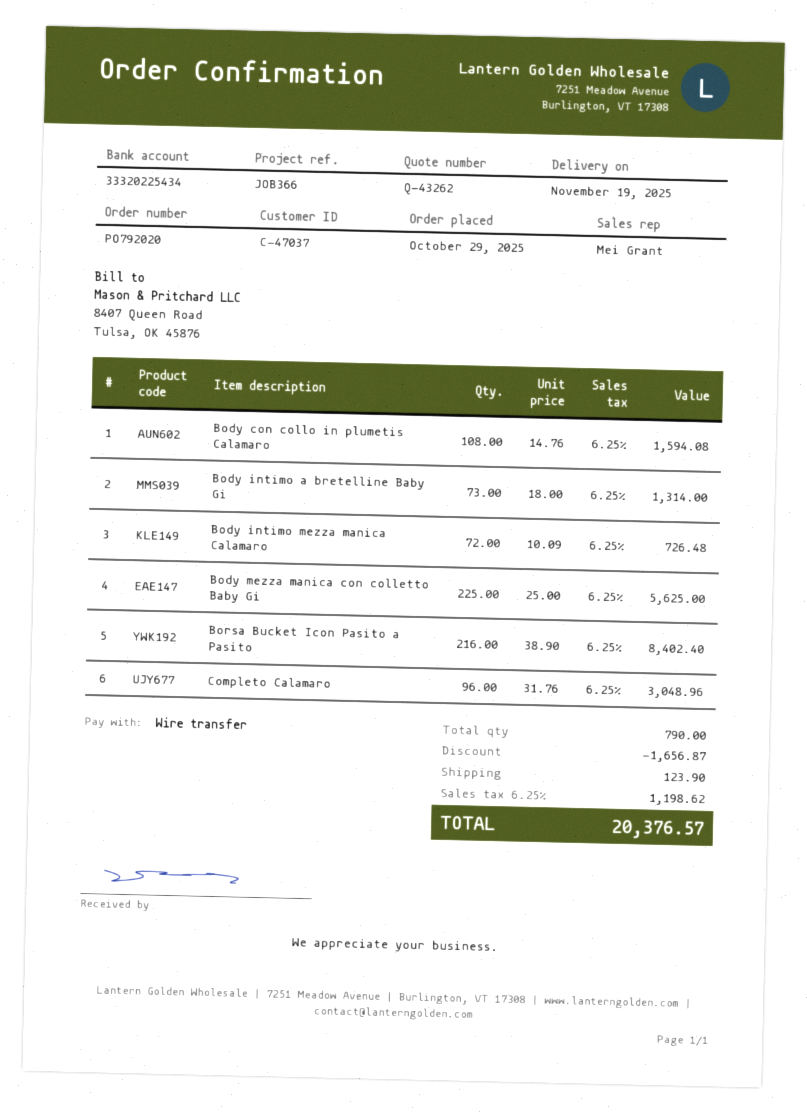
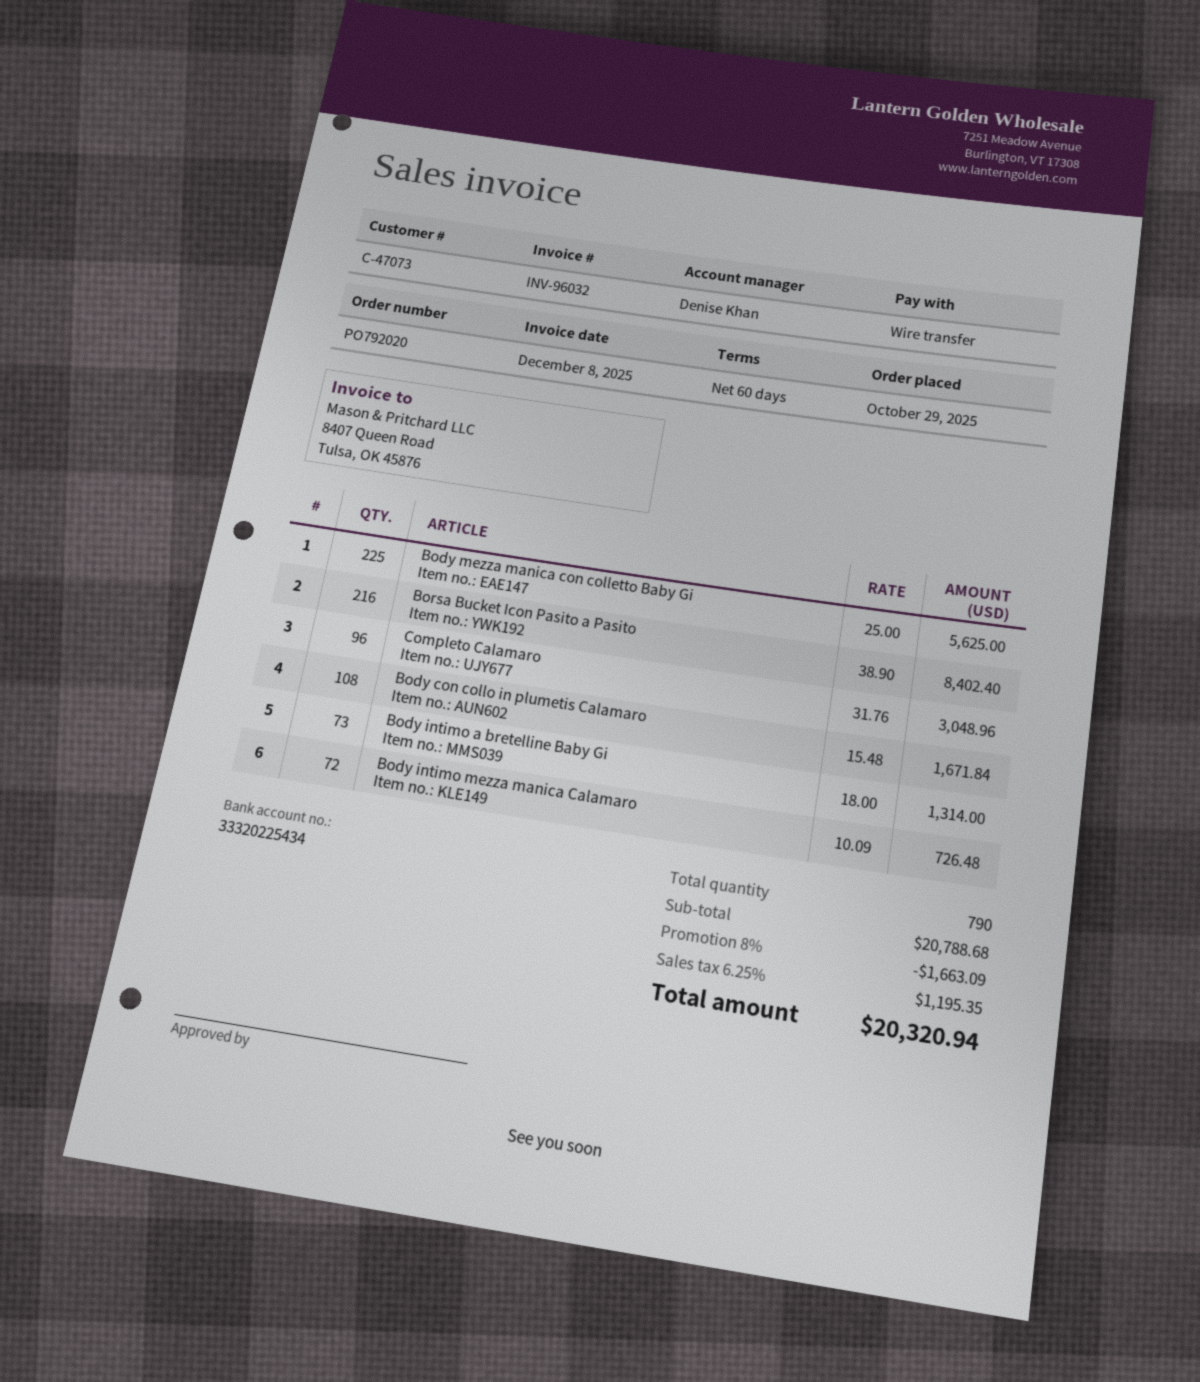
customer number: C-47037 -> C-47073
sales rep: Mei Grant -> Denise Khan
Body con collo in plumetis Calamaro: 108 x 14.76 = 1594.08 -> 108 x 15.48 = 1671.84
discount: 1656.87 -> 1663.09
shipping: 123.90 -> none
tax: 6.25% = 1198.62 -> 6.25% = 1195.35
total: 20376.57 -> 20320.94

